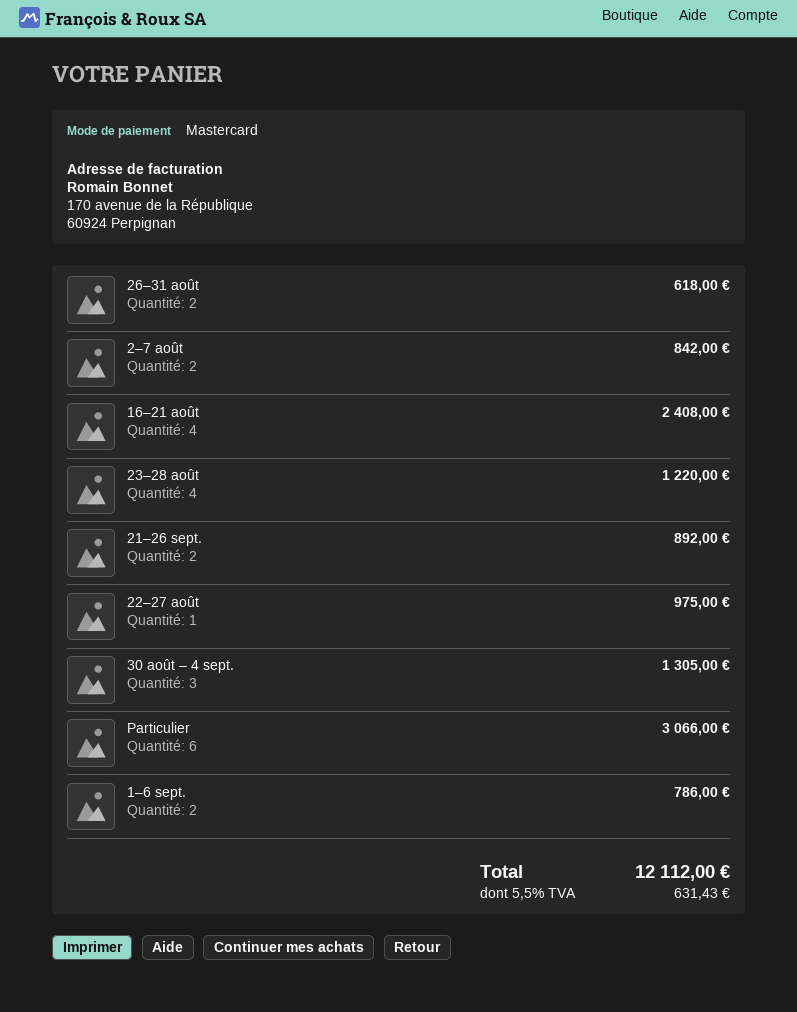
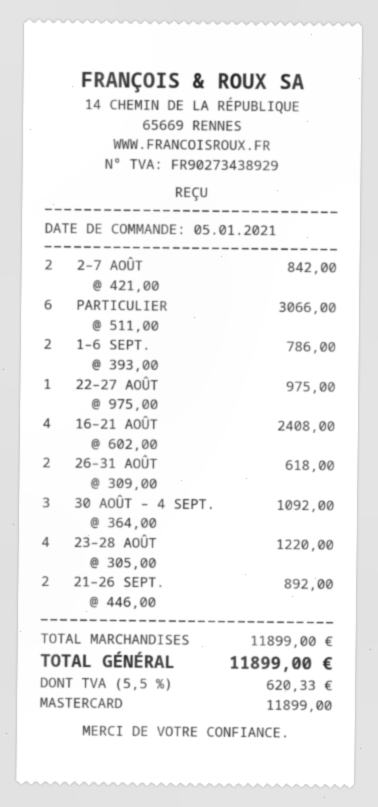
30 août – 4 sept.: 3 for 1305.00 -> 3 for 1092.00
tax: 5.5% = 631.43 -> 5.5% = 620.33
total: 12112.00 -> 11899.00

